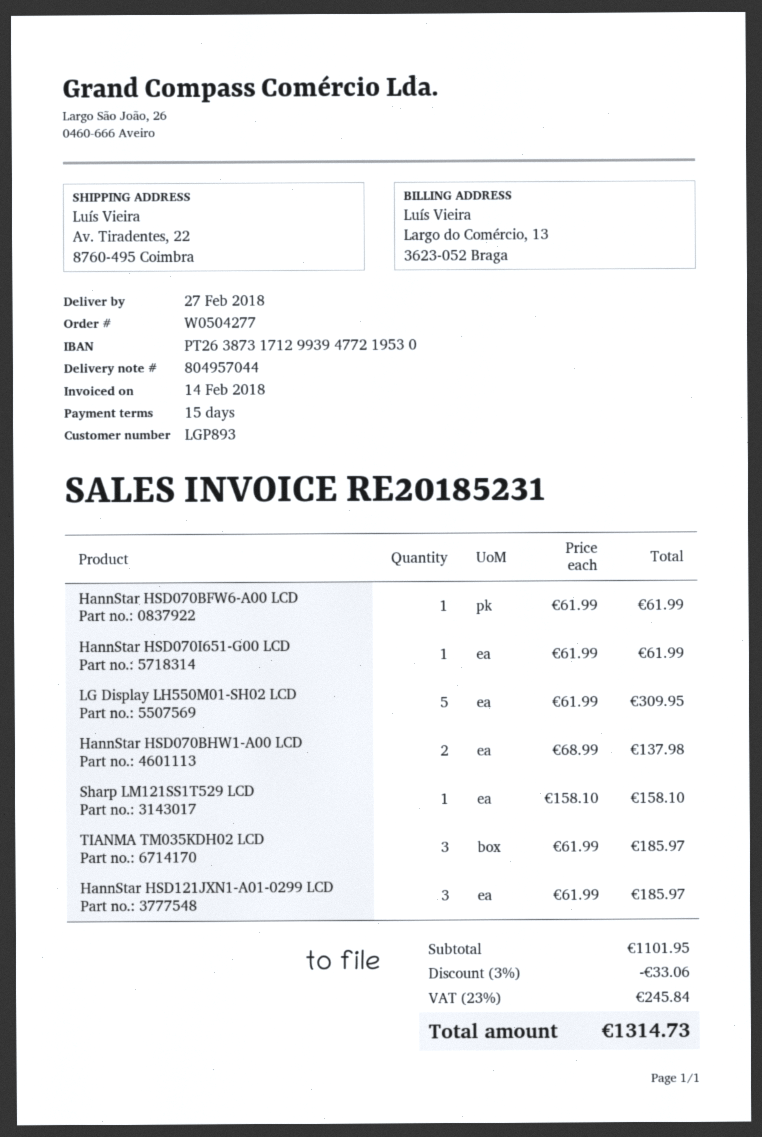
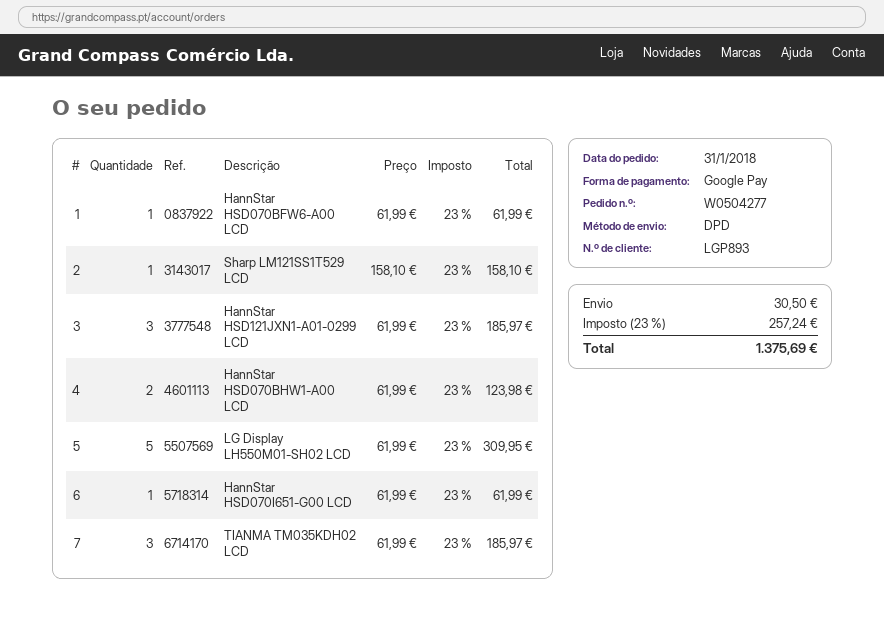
HannStar HSD070BHW1-A00 LCD: 2 x 68.99 = 137.98 -> 2 x 61.99 = 123.98
discount: 3% = 33.06 -> none
shipping: none -> 30.50
tax: 23% = 245.84 -> 23% = 257.24
total: 1314.73 -> 1375.69

